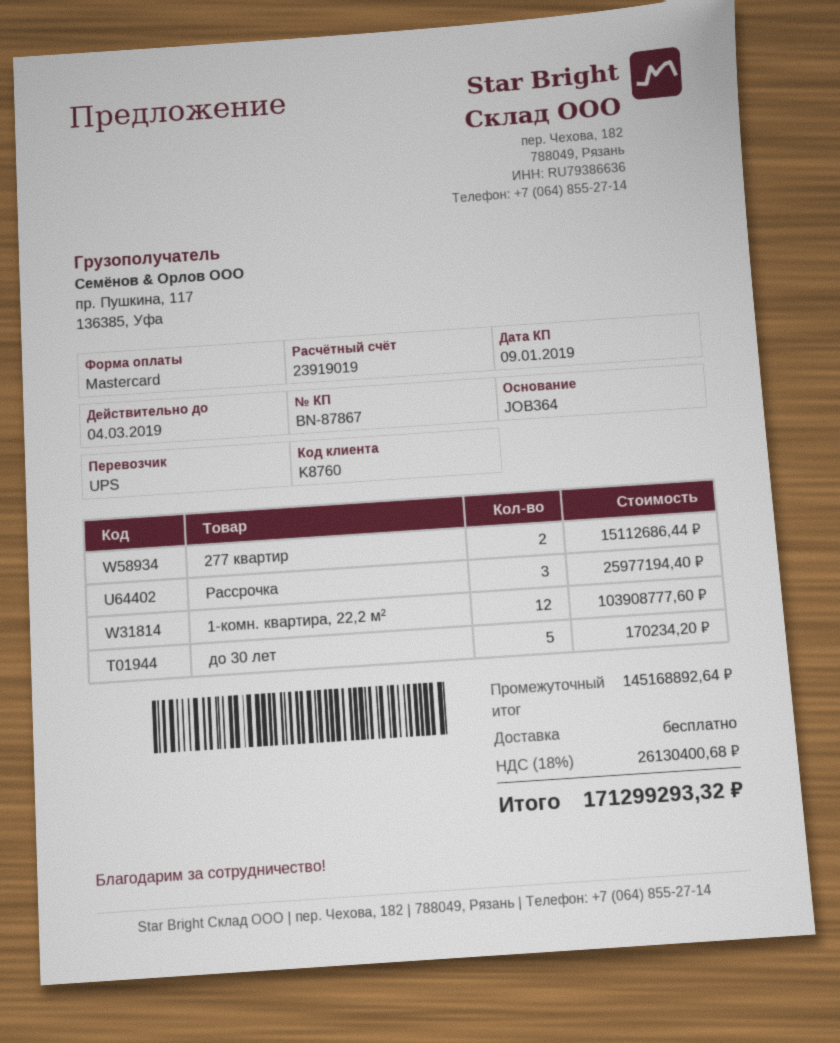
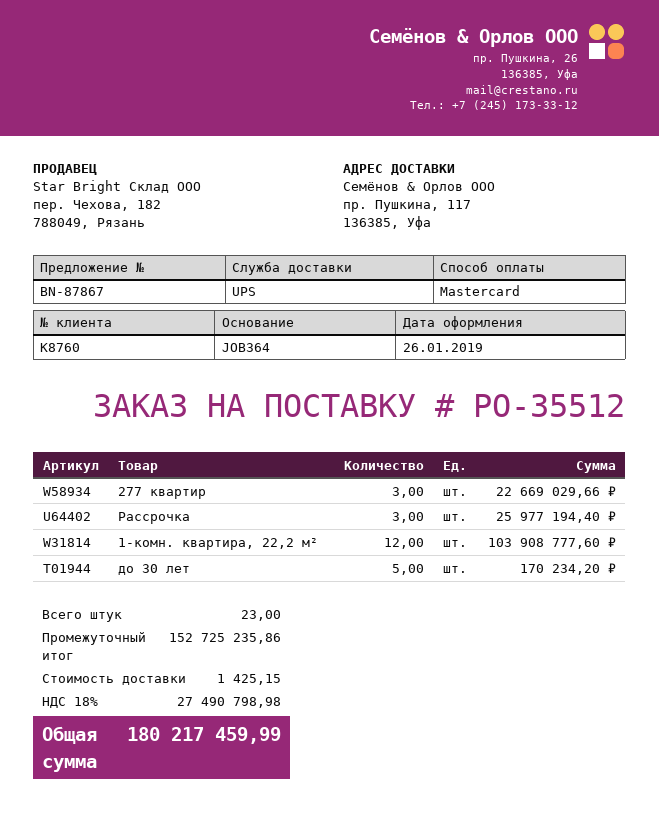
277 квартир: 2 for 15112686.44 -> 3 for 22669029.66
subtotal: 145168892.64 -> 152725235.86
shipping: 0.00 -> 1425.15
tax: 18% = 26130400.68 -> 18% = 27490798.98
total: 171299293.32 -> 180217459.99

